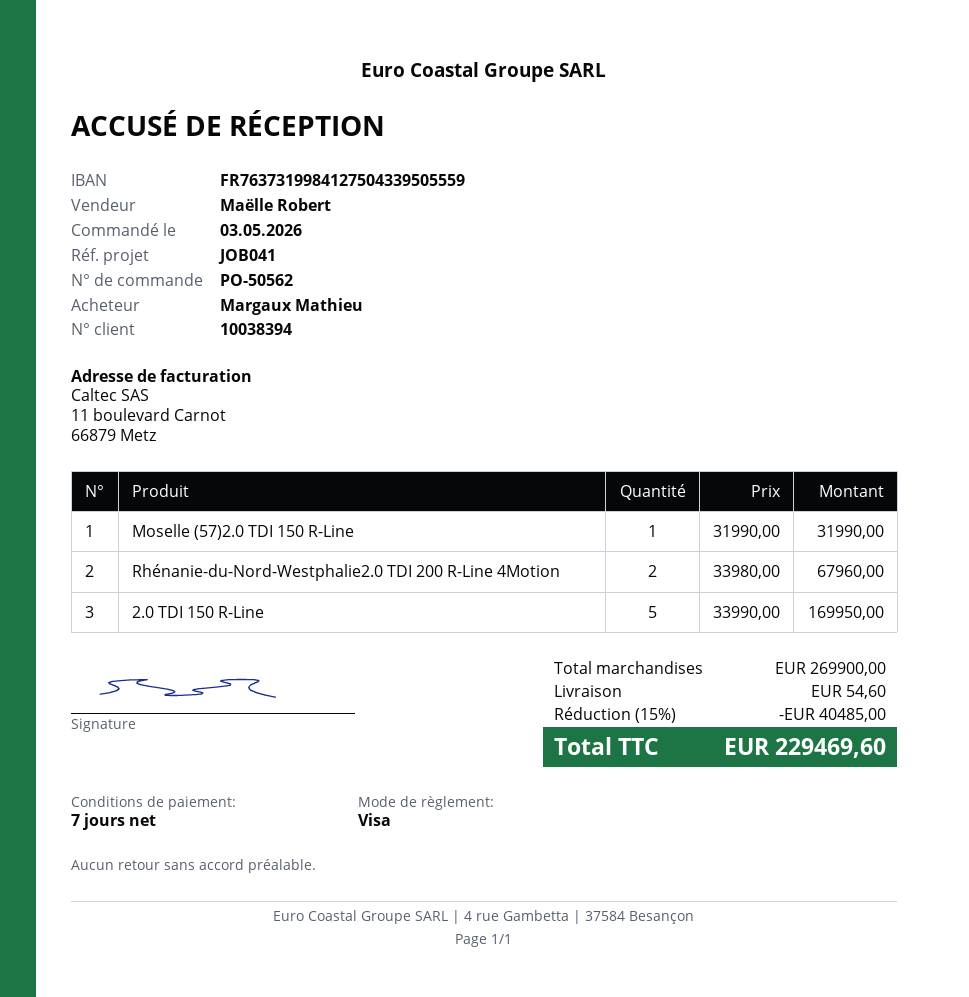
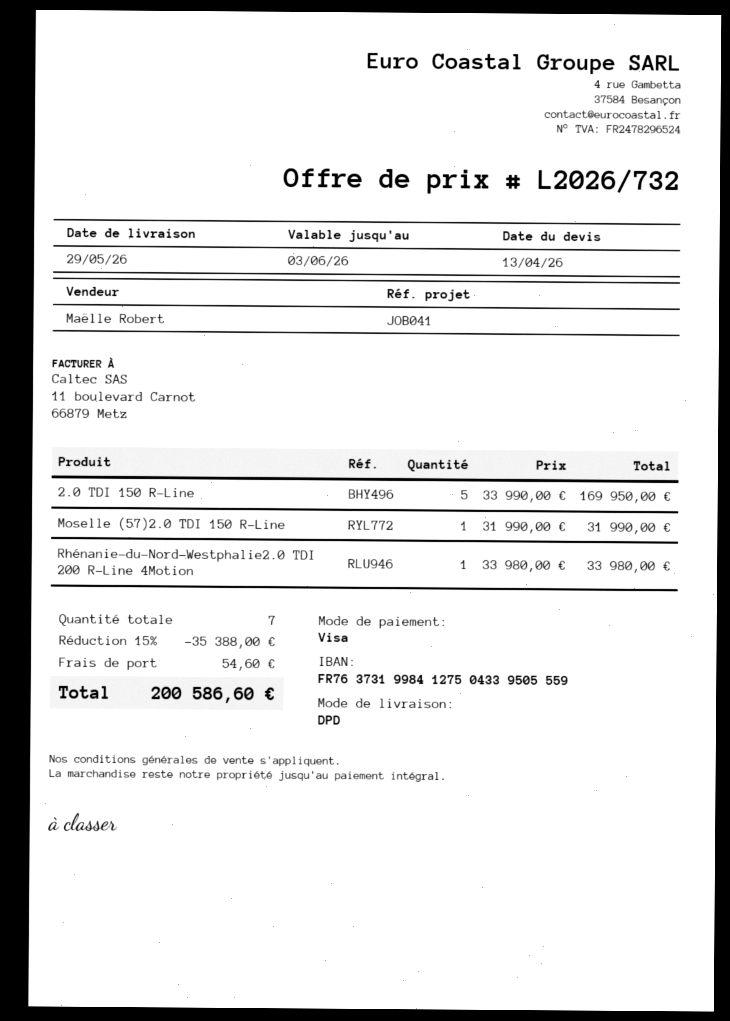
Rhénanie-du-Nord-Westphalie2.0 TDI 200 R-Line 4Motion: 2 x 33980.00 = 67960.00 -> 1 x 33980.00 = 33980.00
discount: 15% = 40485.00 -> 15% = 35388.00
total: 229469.60 -> 200586.60

